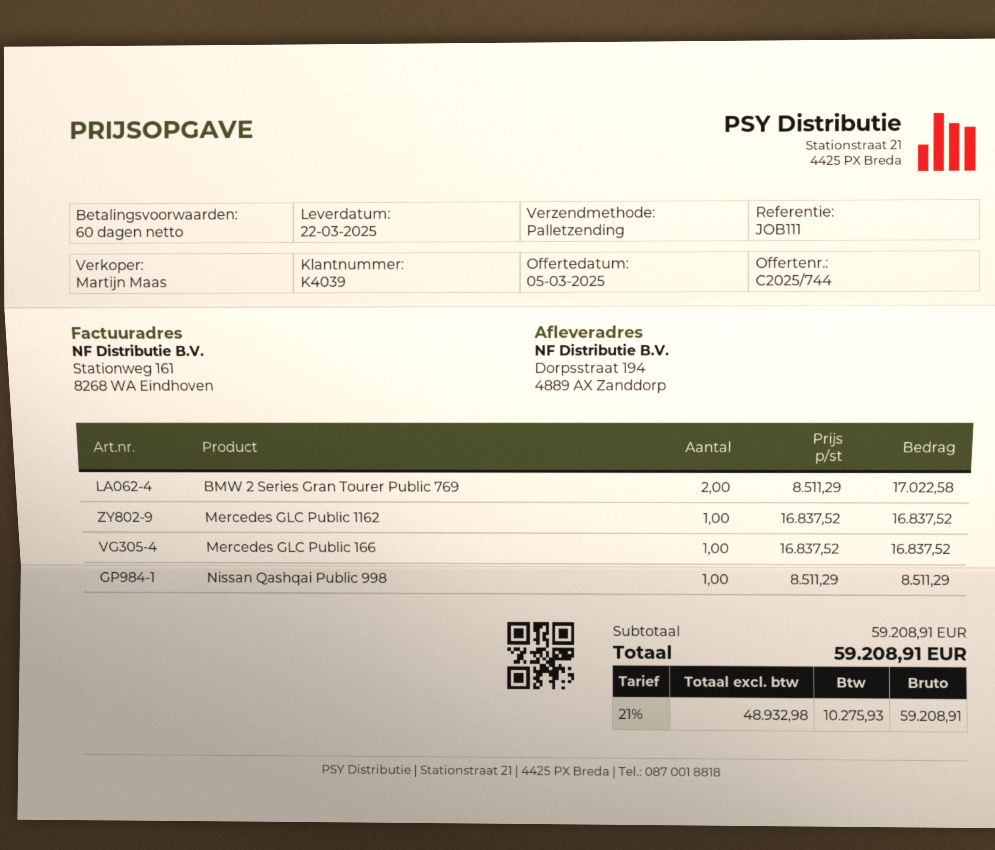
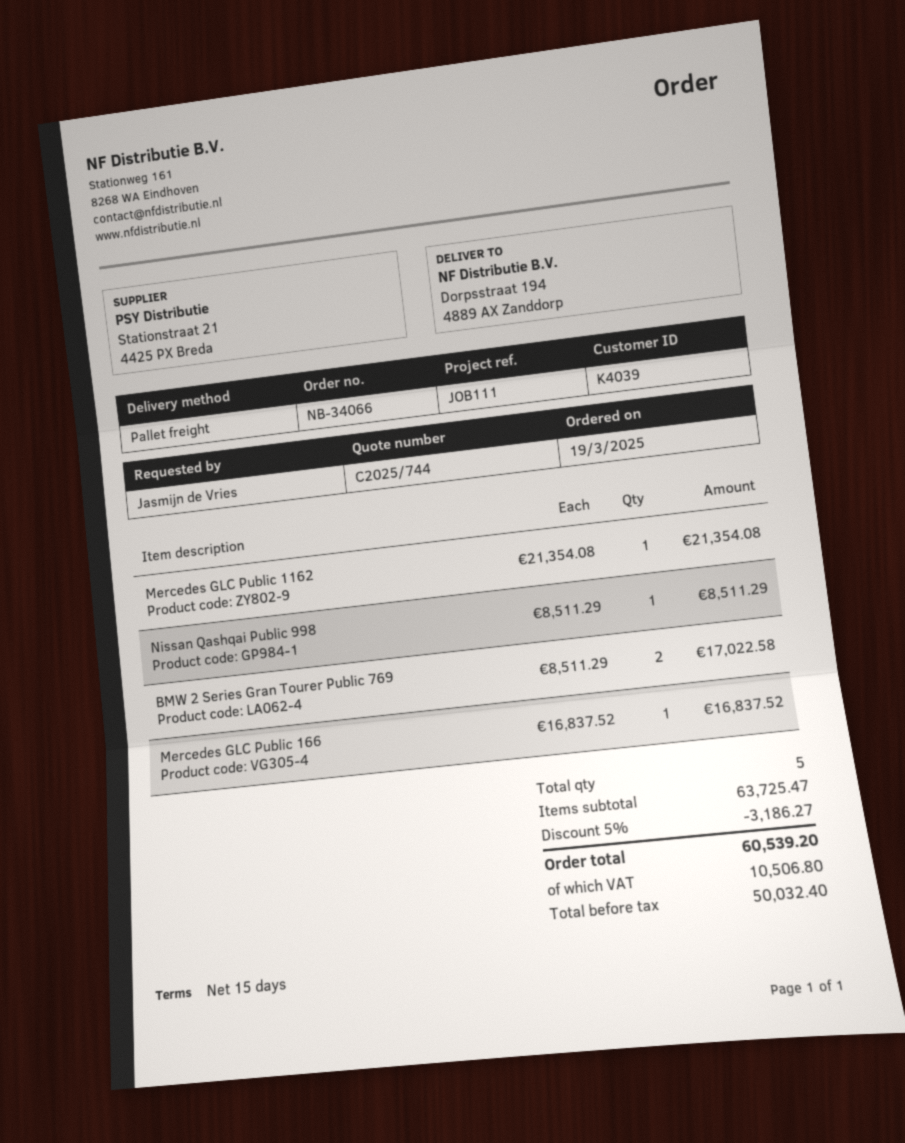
payment terms: 60 days -> 15 days
Mercedes GLC Public 1162: 1 x 16837.52 = 16837.52 -> 1 x 21354.08 = 21354.08
subtotal: 59208.91 -> 63725.47
discount: none -> 5% = 3186.27
net: 48932.98 -> 50032.40
tax: 10275.93 -> 10506.80
total: 59208.91 -> 60539.20

